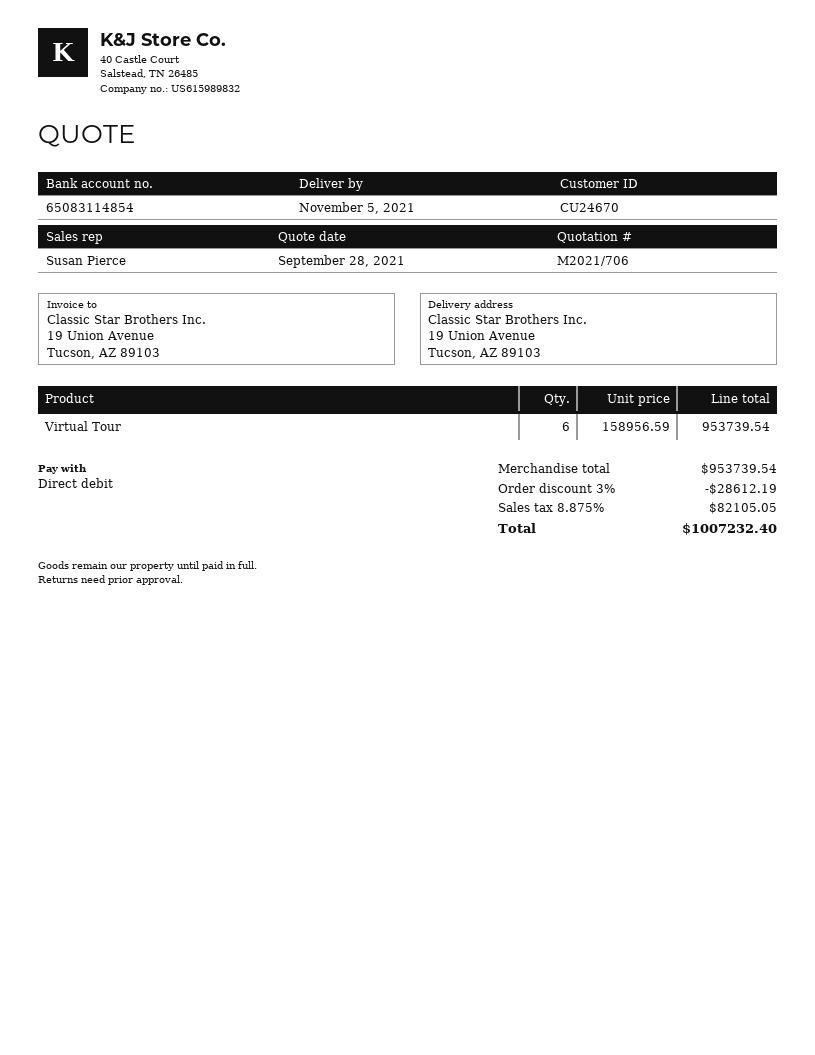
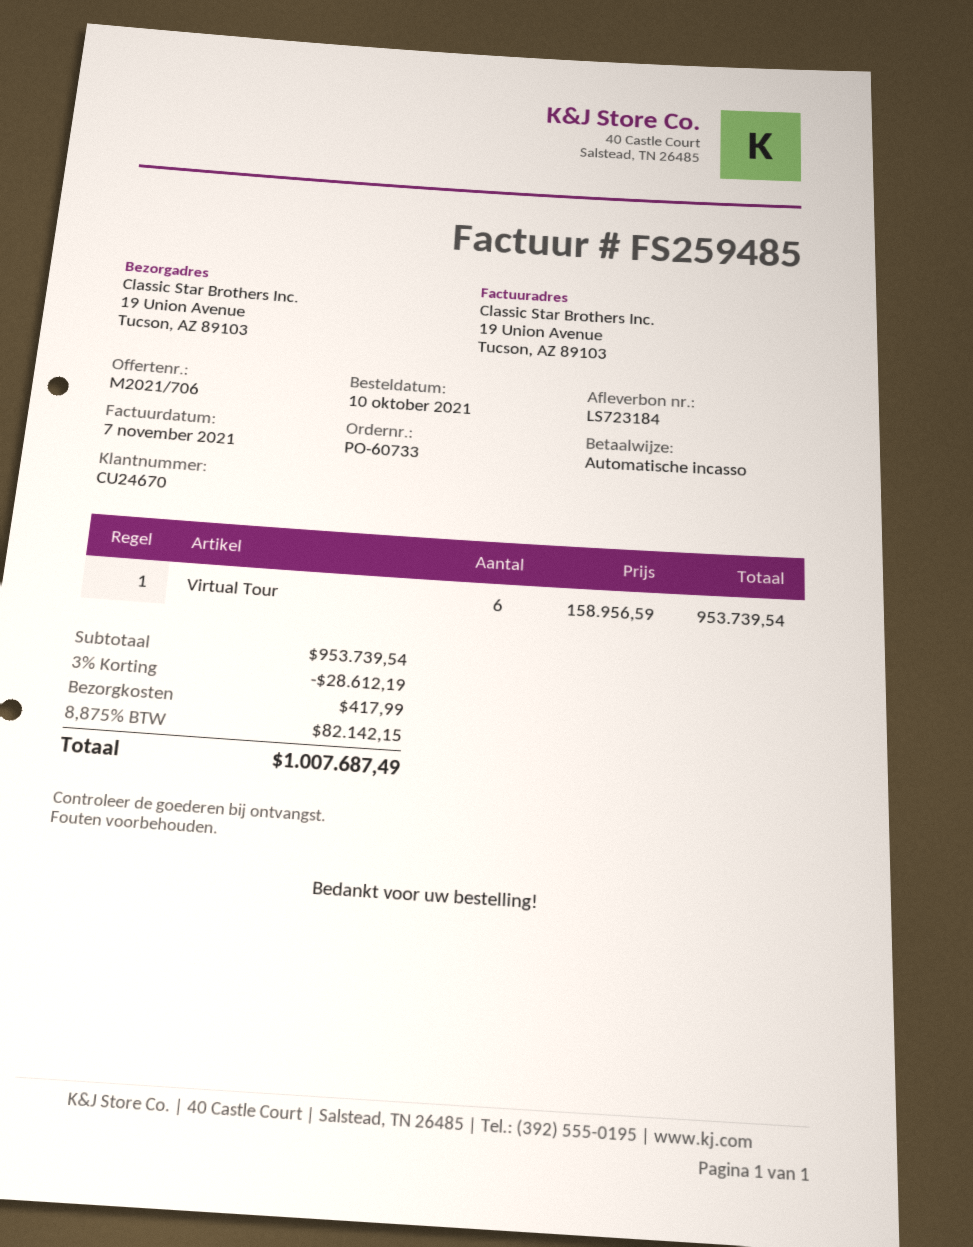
shipping: none -> 417.99
tax: 8.875% = 82105.05 -> 8.875% = 82142.15
total: 1007232.40 -> 1007687.49

